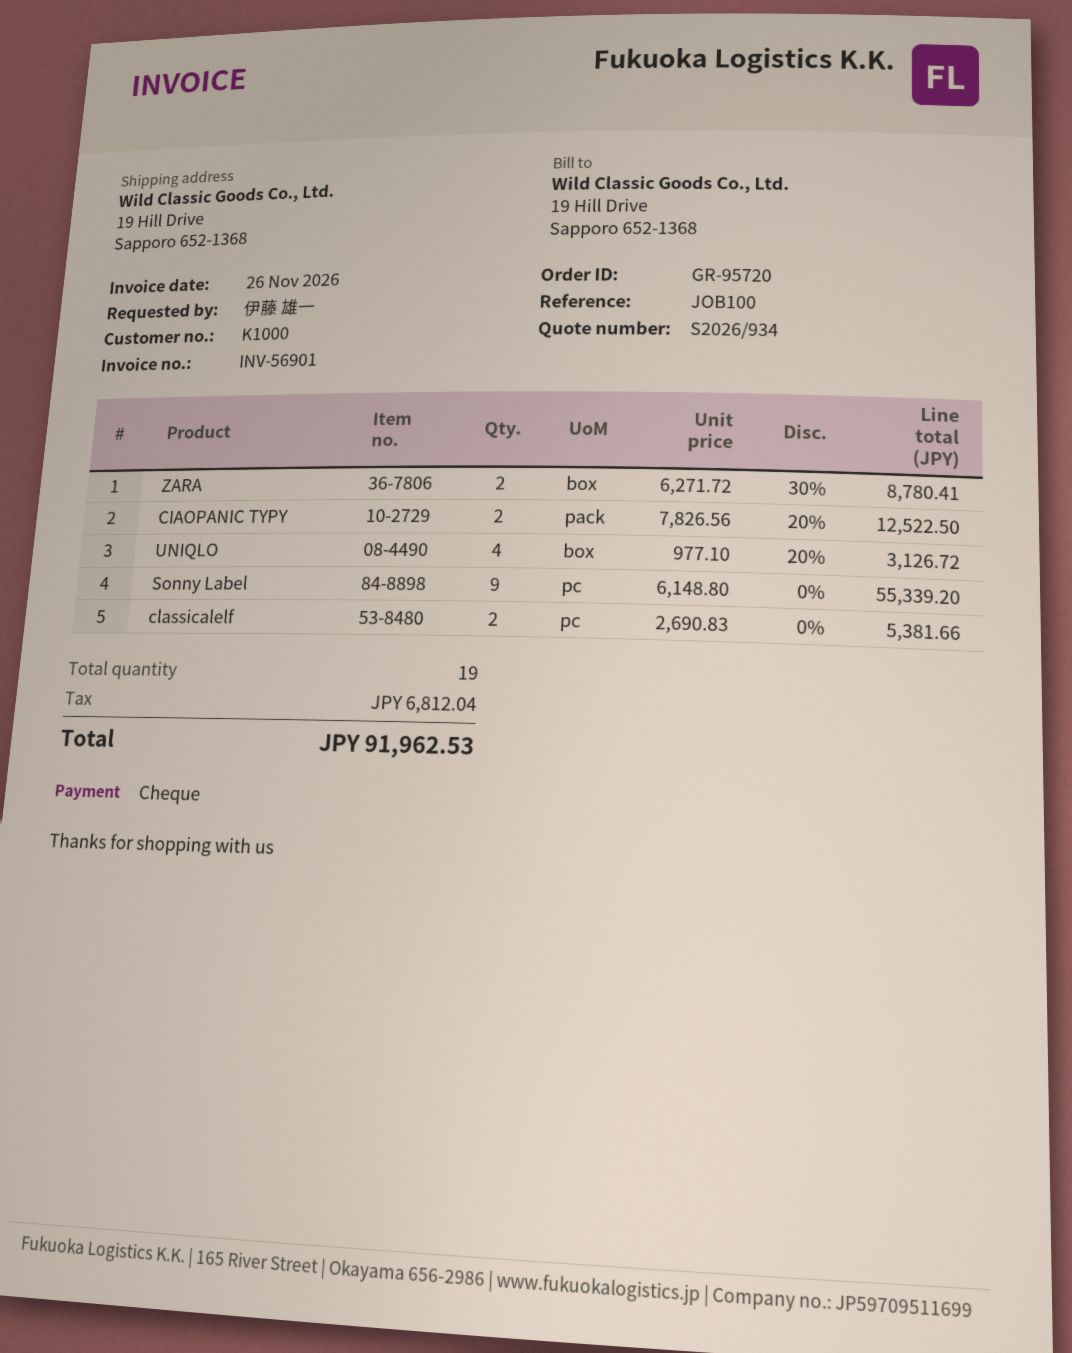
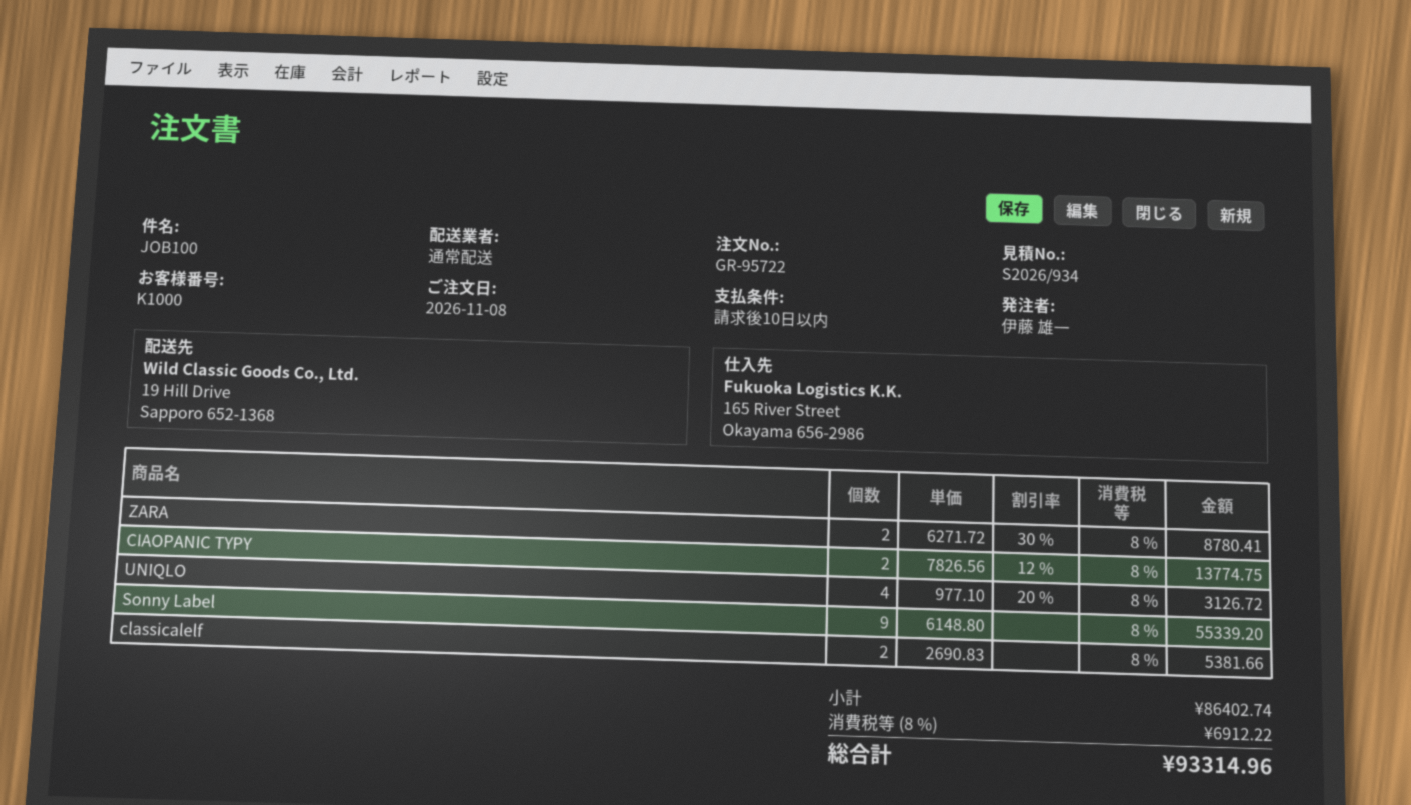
order number: GR-95720 -> GR-95722
CIAOPANIC TYPY: 2 x 7826.56 - 20% = 12522.50 -> 2 x 7826.56 - 12% = 13774.75
tax: 6812.04 -> 6912.22
total: 91962.53 -> 93314.96

